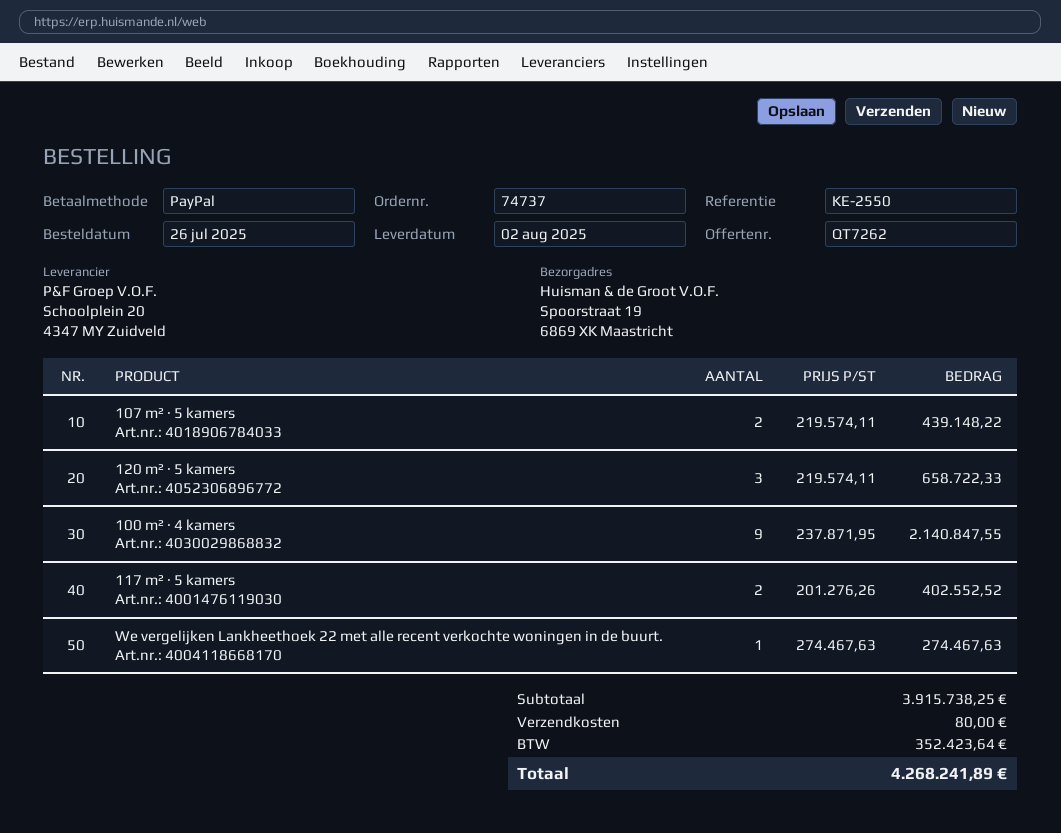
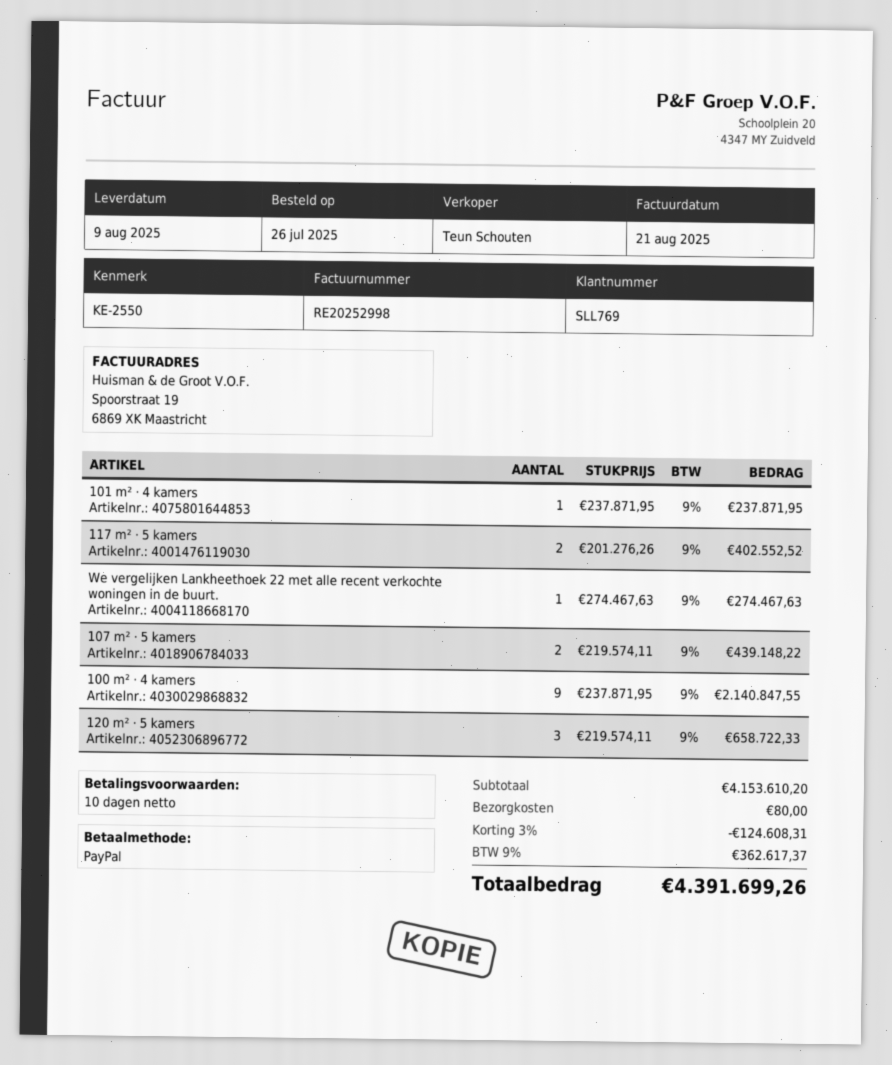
delivery date: 2025-08-02 -> 2025-08-09
101 m² · 4 kamers: none -> 1 x 237871.95 = 237871.95
subtotal: 3915738.25 -> 4153610.20
discount: none -> 3% = 124608.31
tax: 352423.64 -> 362617.37
total: 4268241.89 -> 4391699.26

